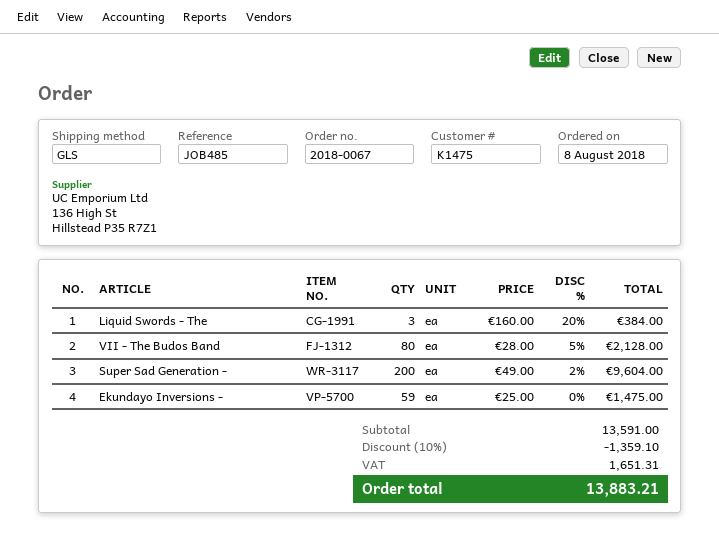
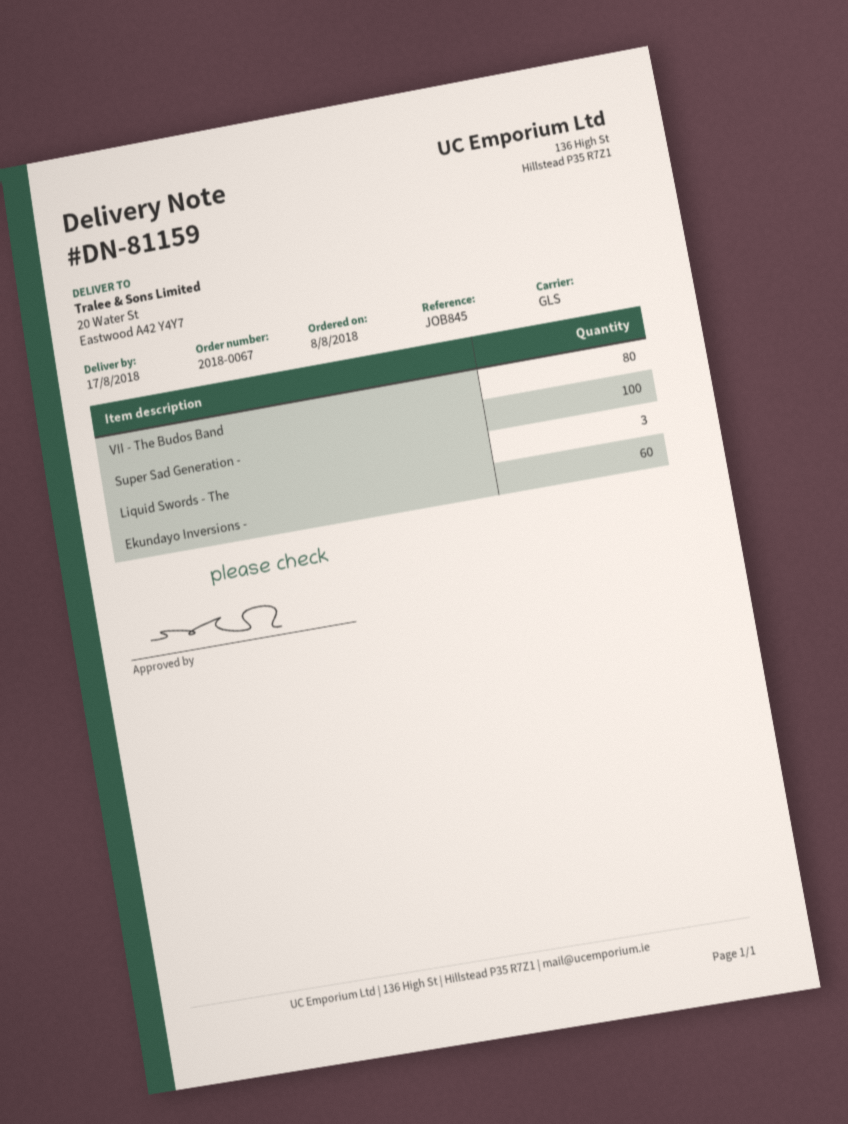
reference: JOB485 -> JOB845
Super Sad Generation -: 200 -> 100
Ekundayo Inversions -: 59 -> 60

